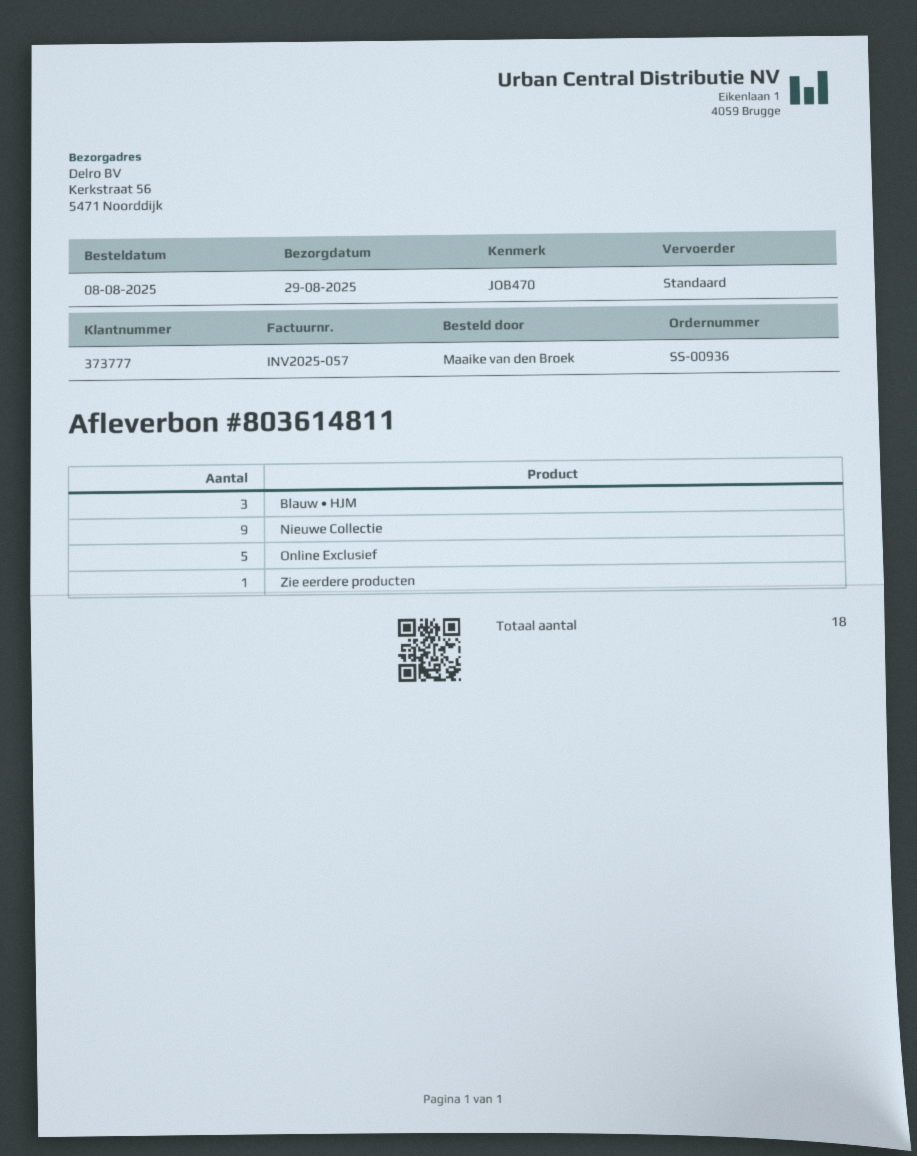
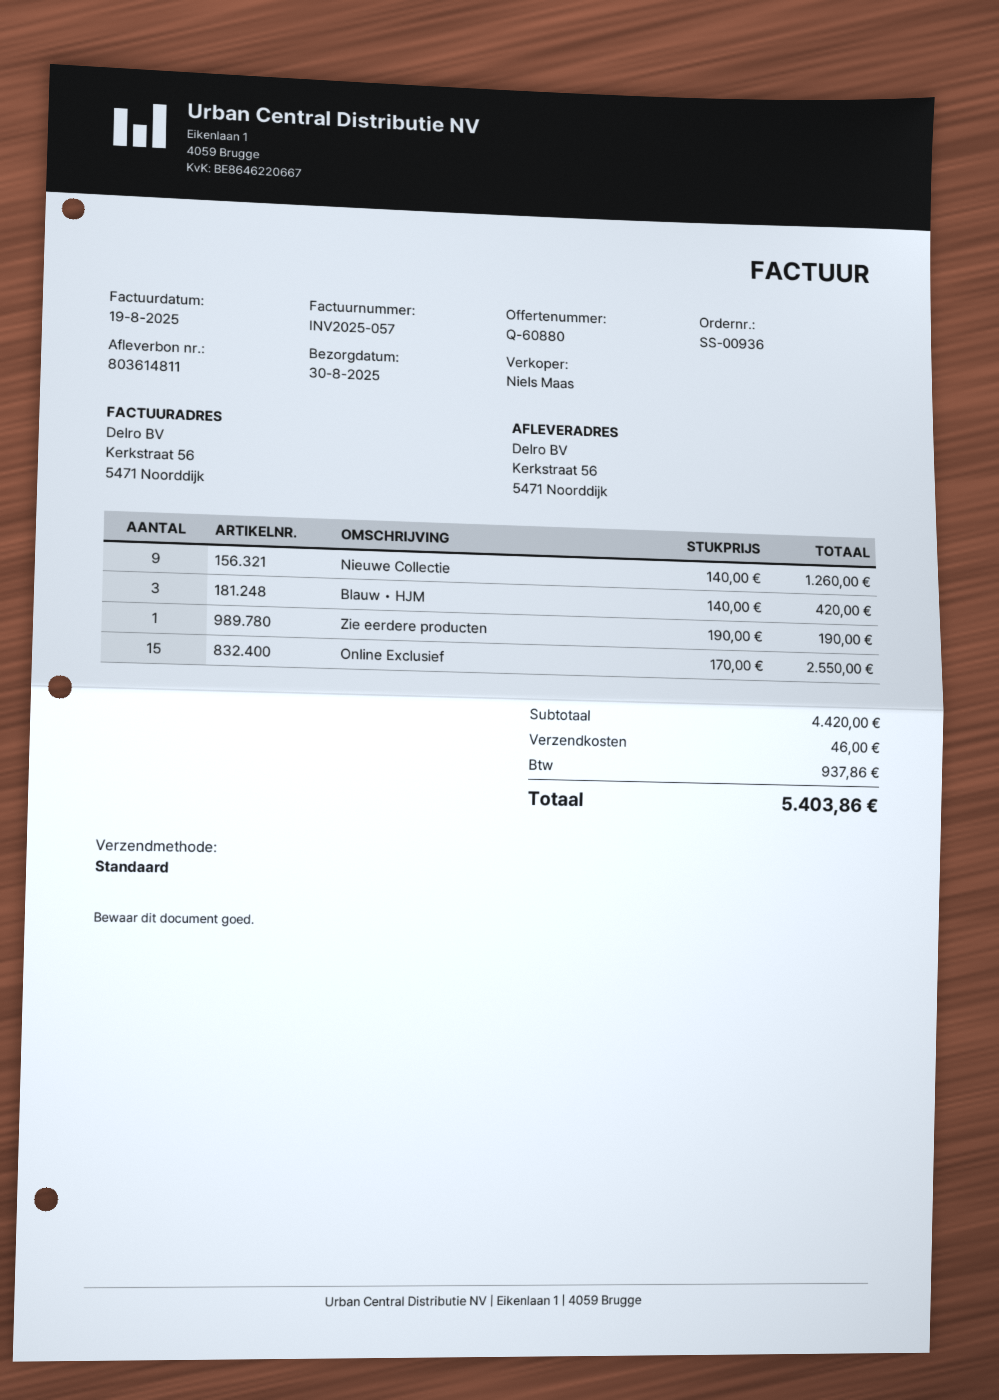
delivery date: 2025-08-29 -> 2025-08-30
Online Exclusief: 5 -> 15

